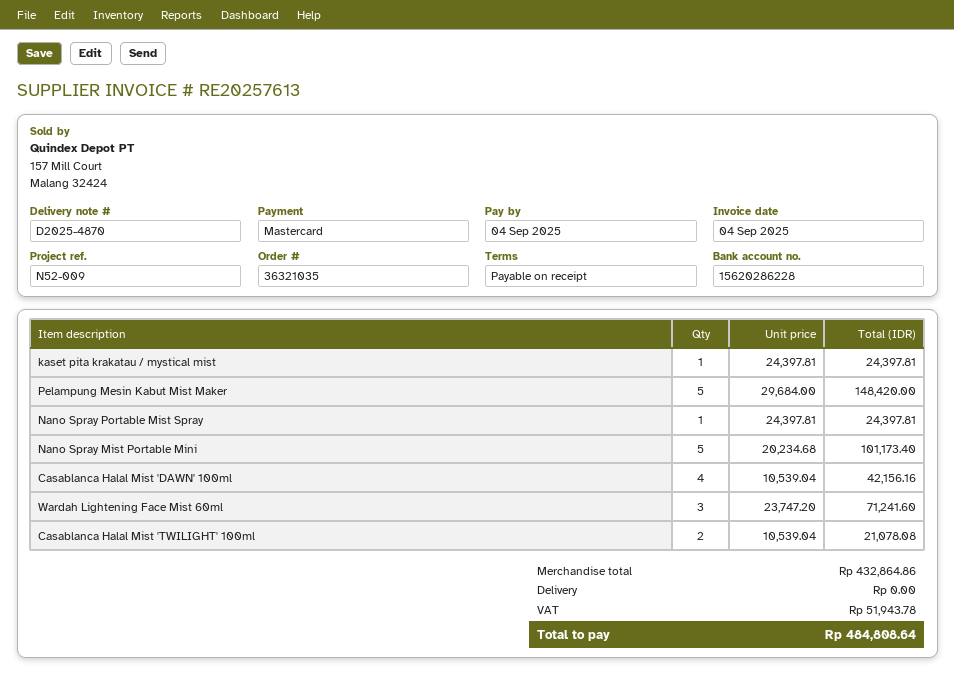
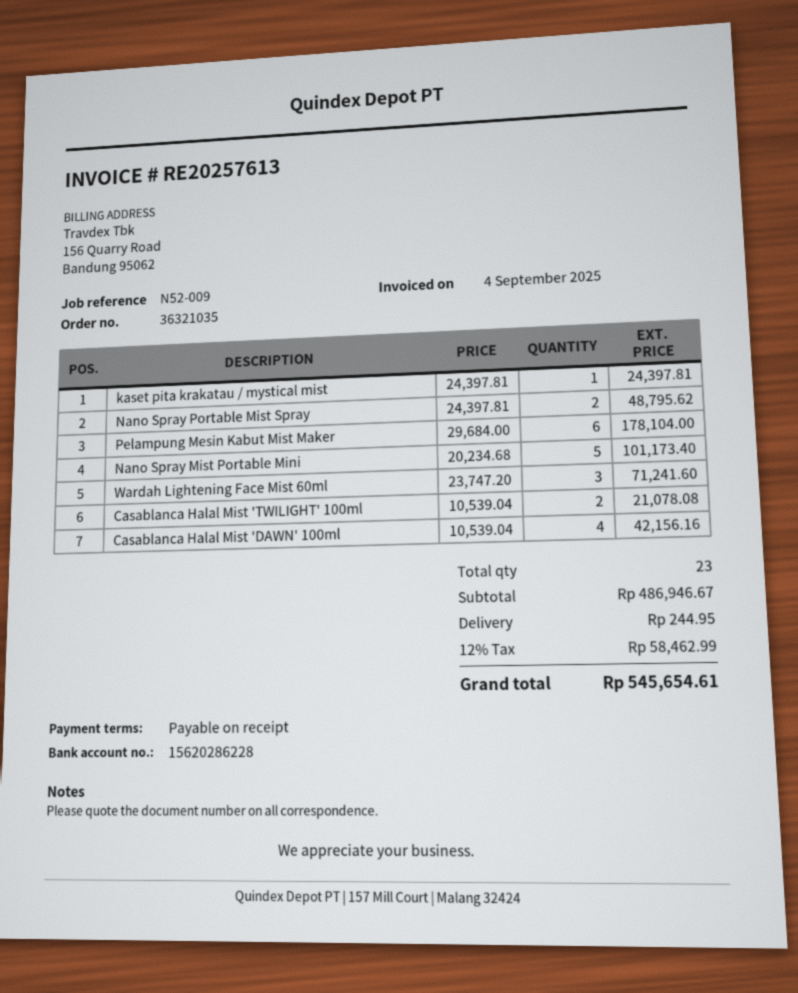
Pelampung Mesin Kabut Mist Maker: 5 x 29684.00 = 148420.00 -> 6 x 29684.00 = 178104.00
Nano Spray Portable Mist Spray: 1 x 24397.81 = 24397.81 -> 2 x 24397.81 = 48795.62
subtotal: 432864.86 -> 486946.67
shipping: 0.00 -> 244.95
tax: 51943.78 -> 58462.99
total: 484808.64 -> 545654.61

